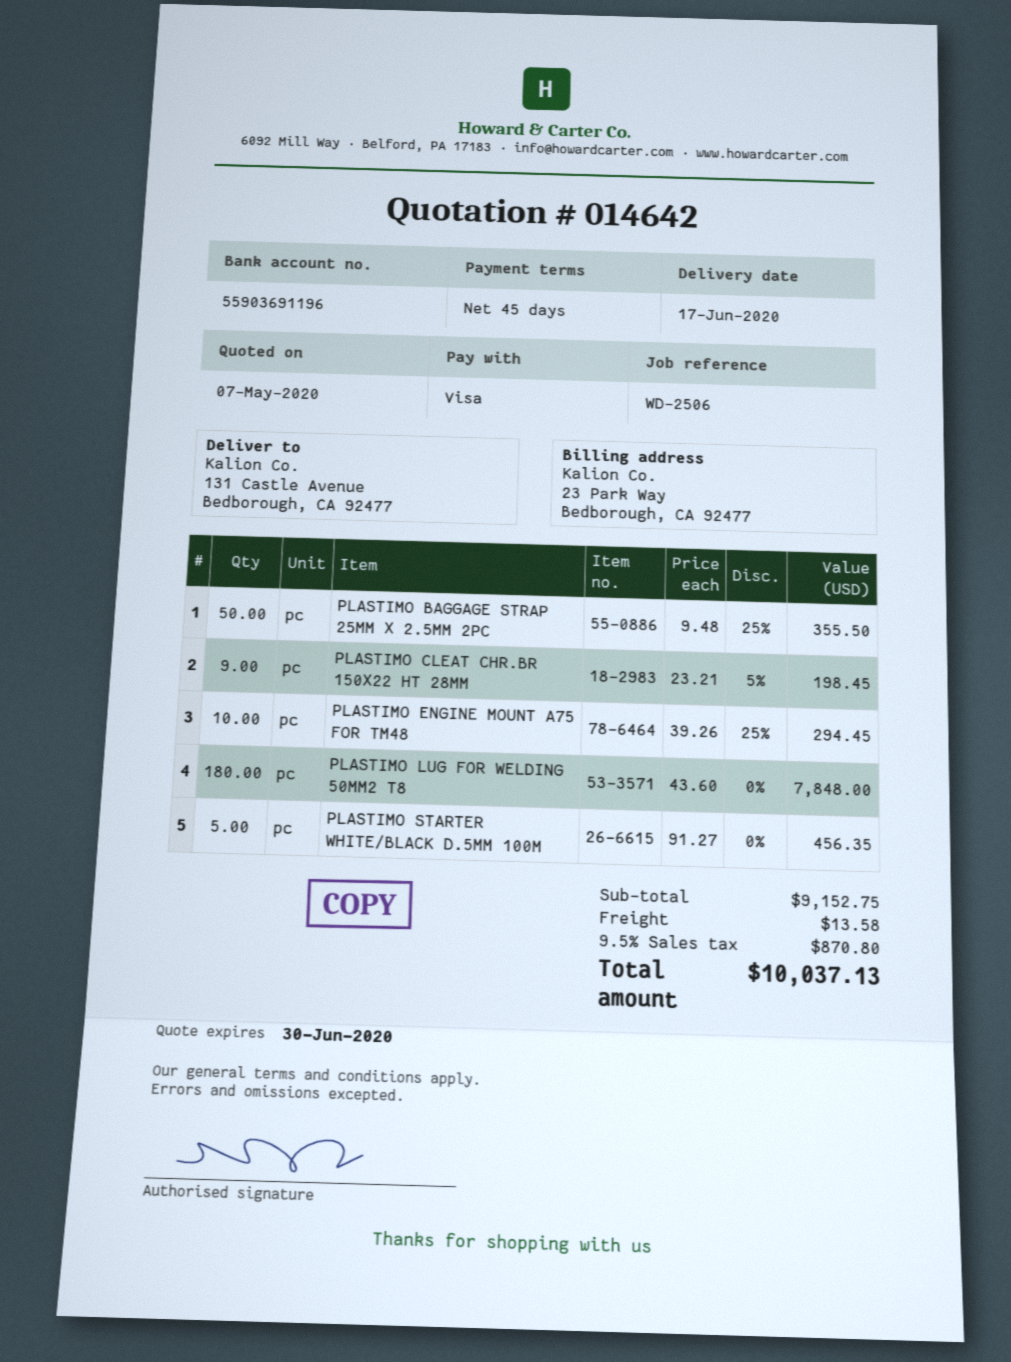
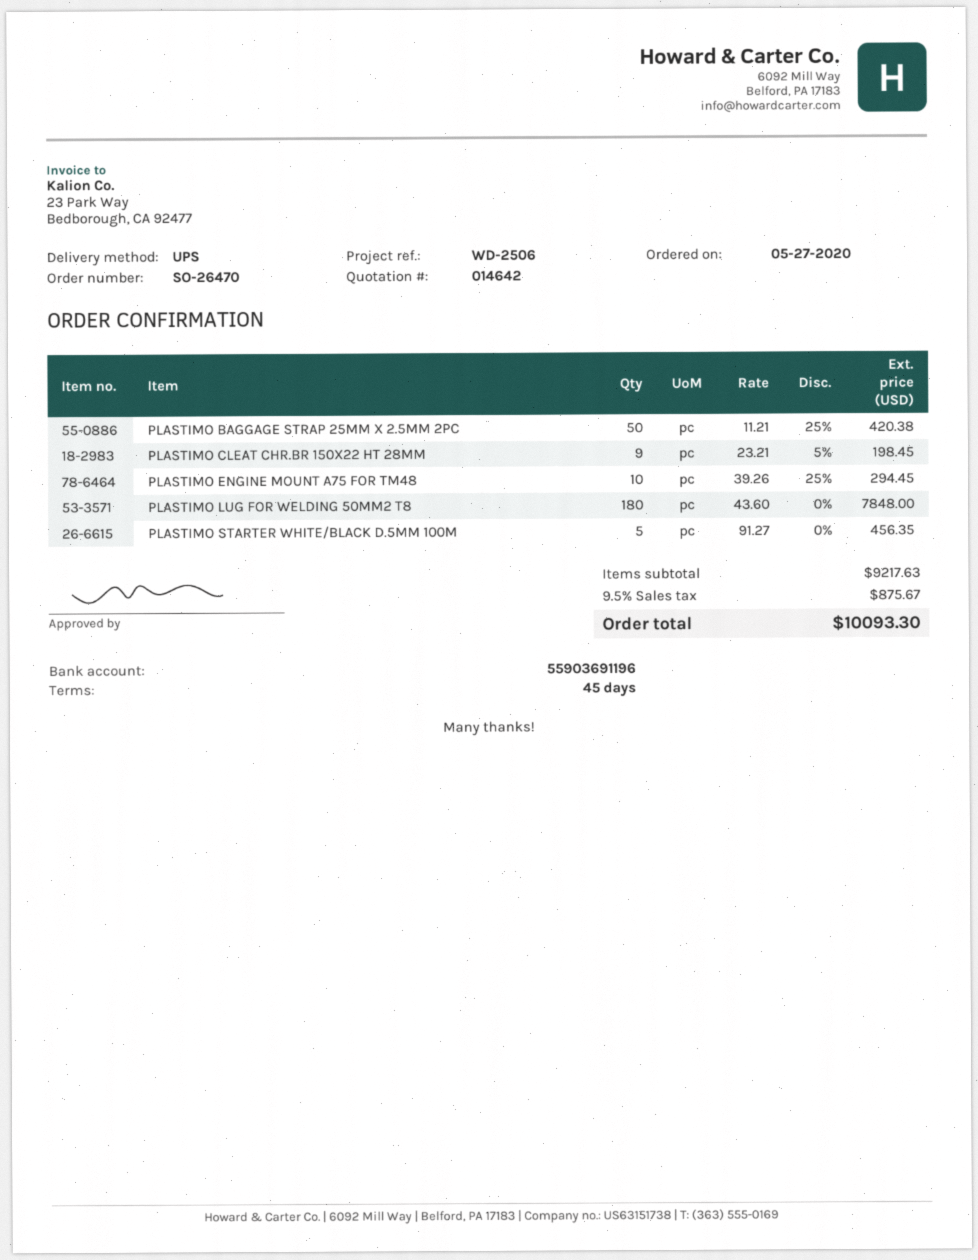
PLASTIMO BAGGAGE STRAP 25MM X 2.5MM 2PC: 50 x 9.48 - 25% = 355.50 -> 50 x 11.21 - 25% = 420.38
subtotal: 9152.75 -> 9217.63
shipping: 13.58 -> none
tax: 9.5% = 870.80 -> 9.5% = 875.67
total: 10037.13 -> 10093.30

